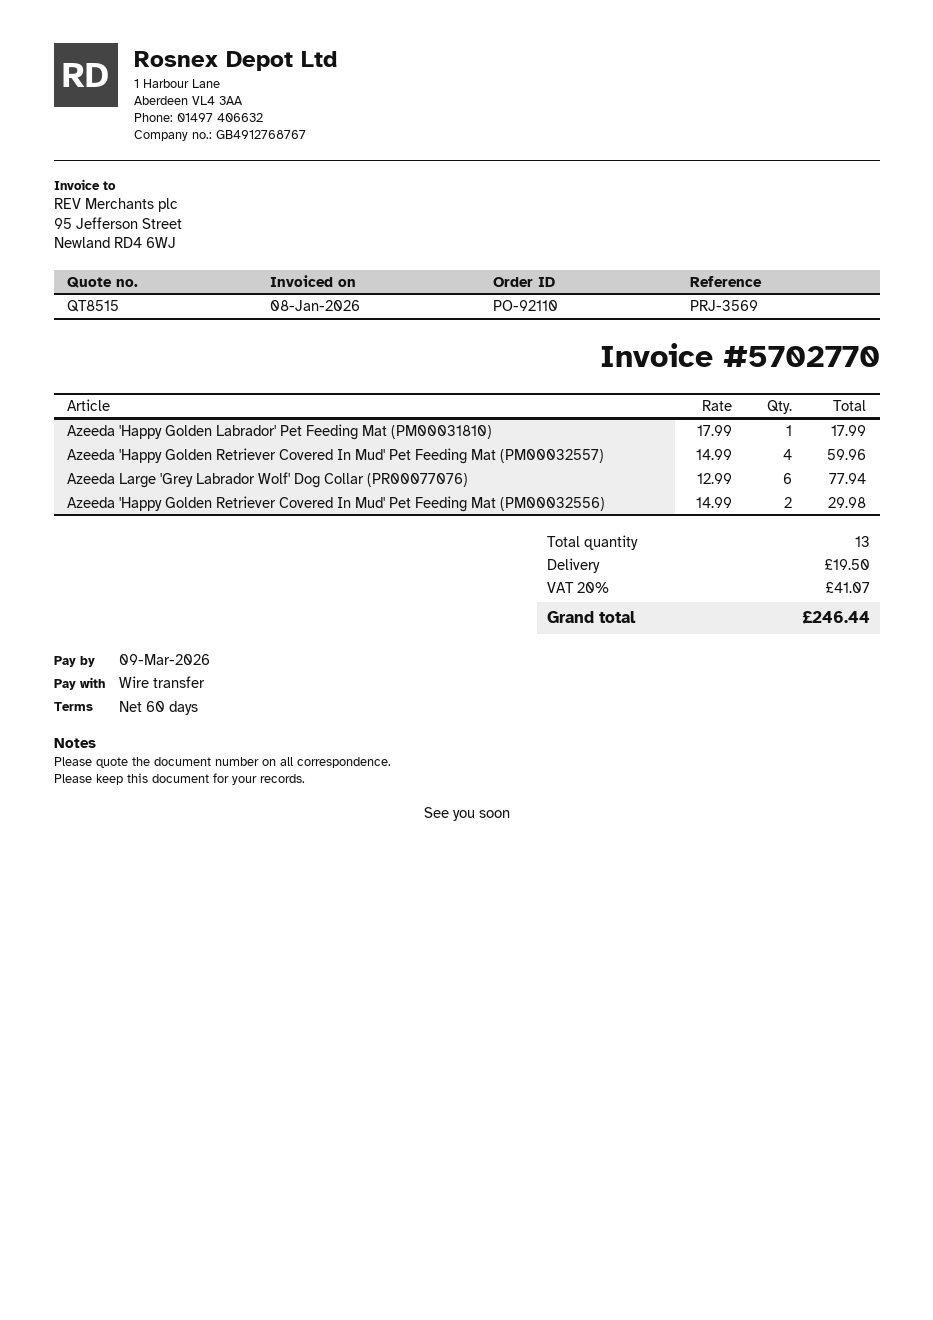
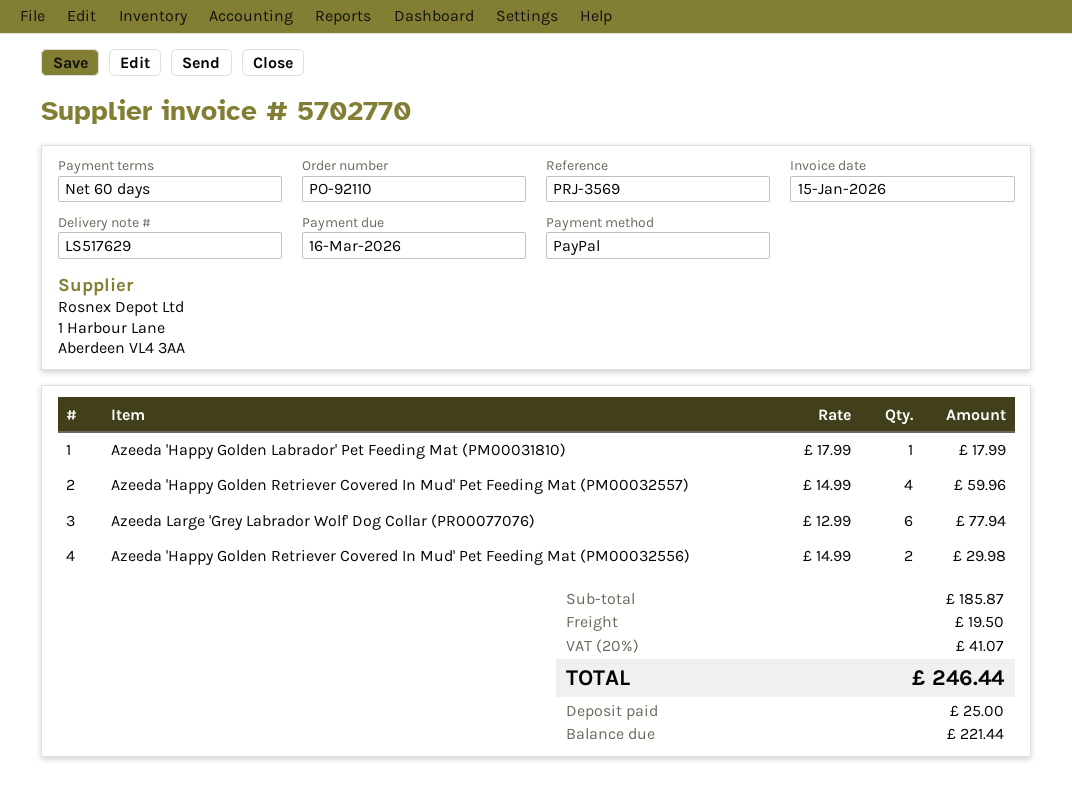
invoice date: 2026-01-08 -> 2026-01-15
due date: 2026-03-09 -> 2026-03-16
payment method: bank transfer -> PayPal

